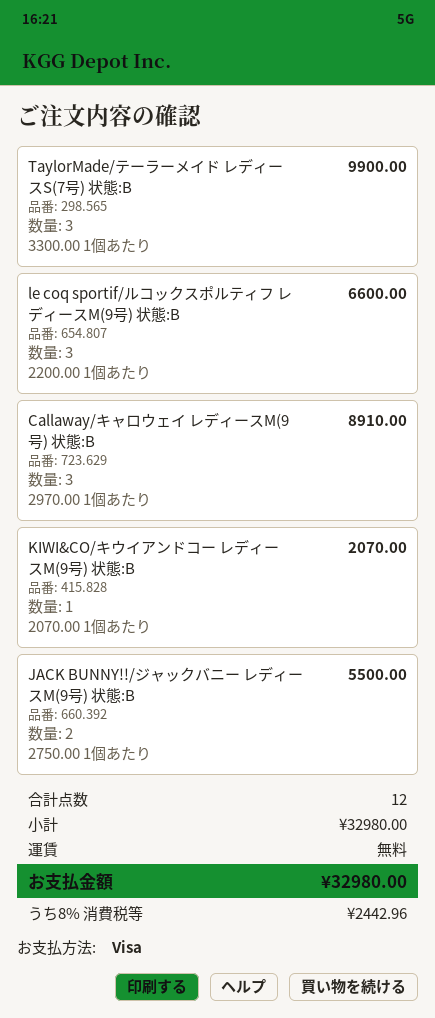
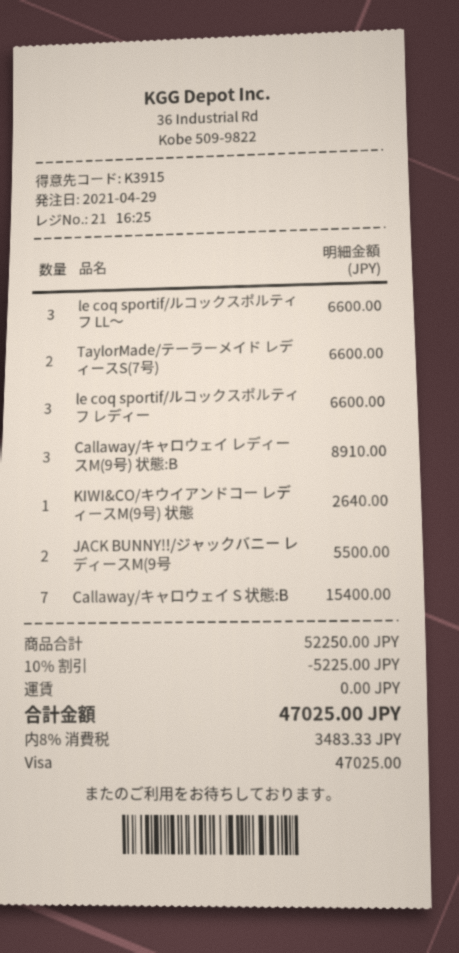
TaylorMade/テーラーメイド レディースS(7号) 状態:B: 3 for 9900.00 -> 2 for 6600.00
KIWI&CO/キウイアンドコー レディースM(9号) 状態:B: 1 for 2070.00 -> 1 for 2640.00
le coq sportif/ルコックスポルティフ LL〜: none -> 3 for 6600.00
Callaway/キャロウェイ S 状態:B: none -> 7 for 15400.00
subtotal: 32980.00 -> 52250.00
discount: none -> 10% = 5225.00
tax: 8% = 2442.96 -> 8% = 3483.33
total: 32980.00 -> 47025.00

